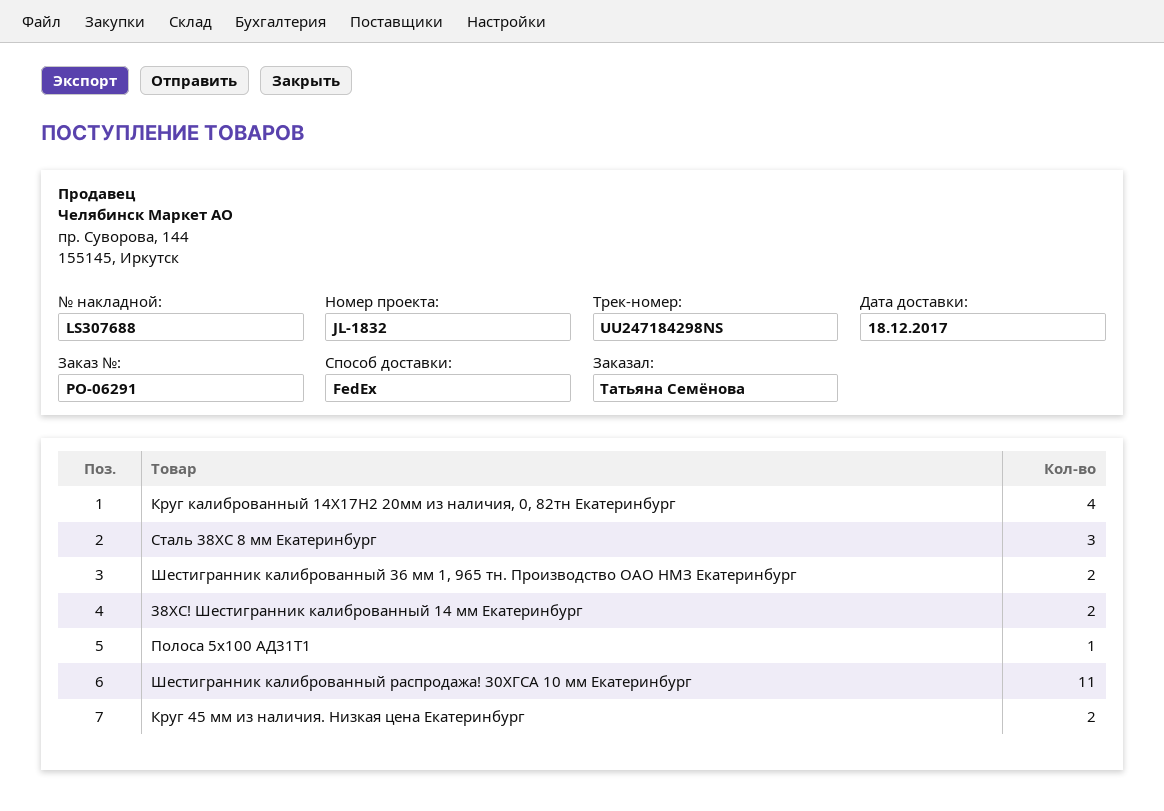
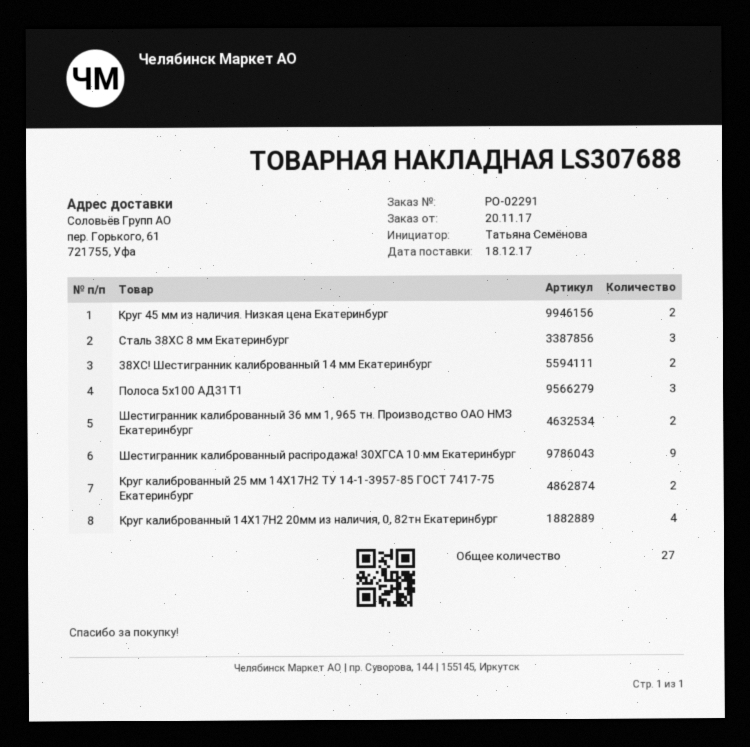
order number: PO-06291 -> PO-02291
Полоса 5х100 АД31Т1: 1 -> 3
Шестигранник калиброванный распродажа! 30ХГСА 10 мм Екатеринбург: 11 -> 9
Круг калиброванный 25 мм 14Х17Н2 ТУ 14-1-3957-85 ГОСТ 7417-75 Екатеринбург: none -> 2

